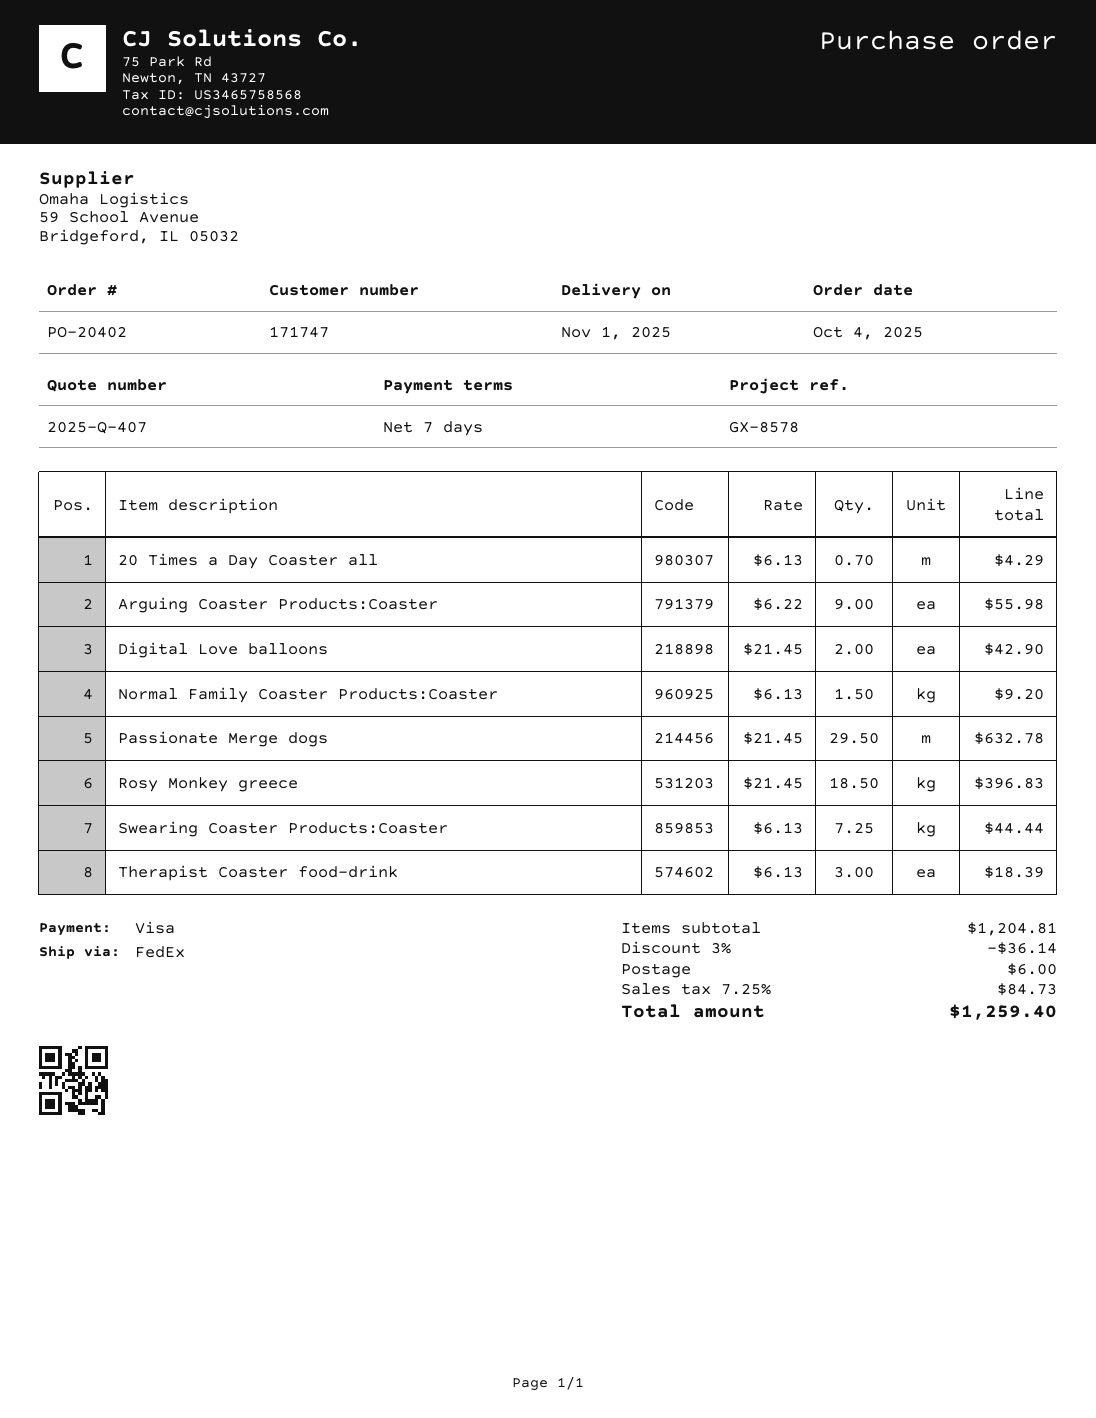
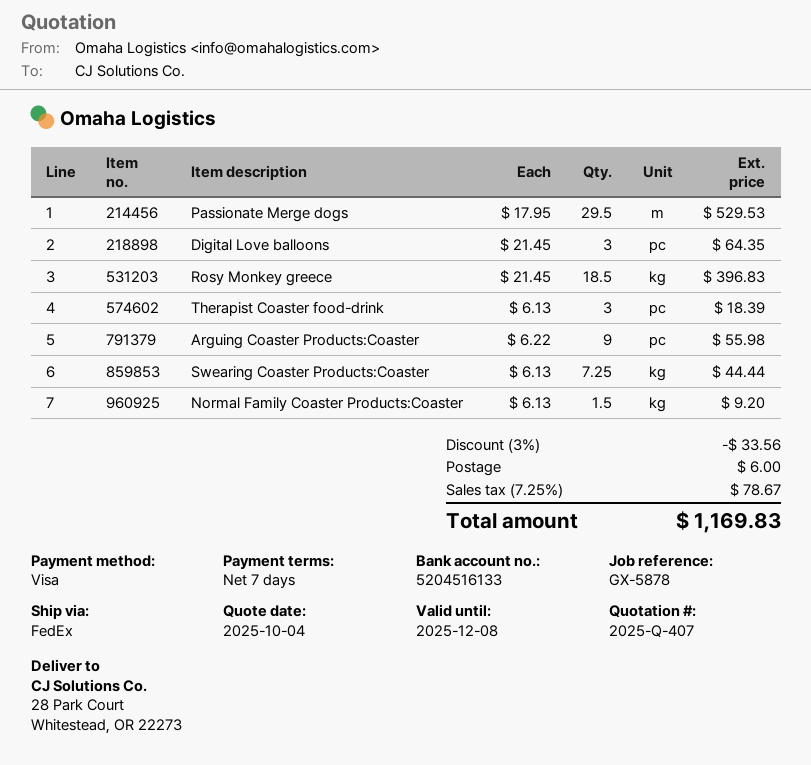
reference: GX-8578 -> GX-5878
20 Times a Day Coaster all: 0.7 x 6.13 = 4.29 -> none
Digital Love balloons: 2 x 21.45 = 42.90 -> 3 x 21.45 = 64.35
Passionate Merge dogs: 29.5 x 21.45 = 632.78 -> 29.5 x 17.95 = 529.53
discount: 3% = 36.14 -> 3% = 33.56
tax: 7.25% = 84.73 -> 7.25% = 78.67
total: 1259.40 -> 1169.83

